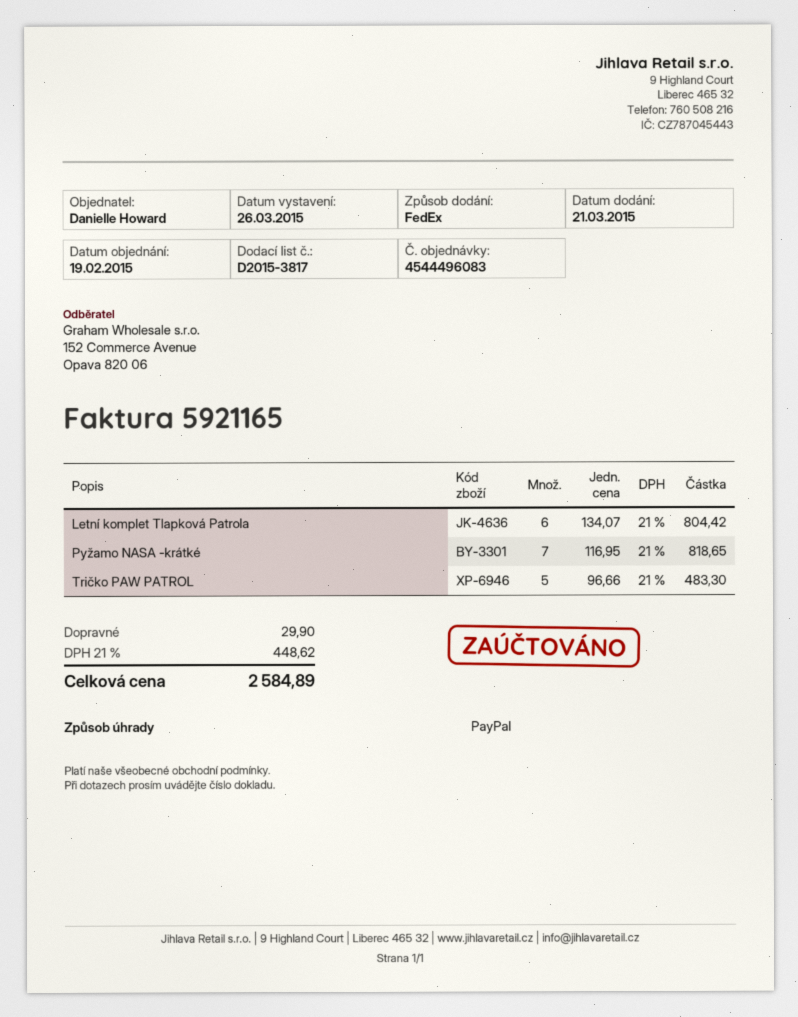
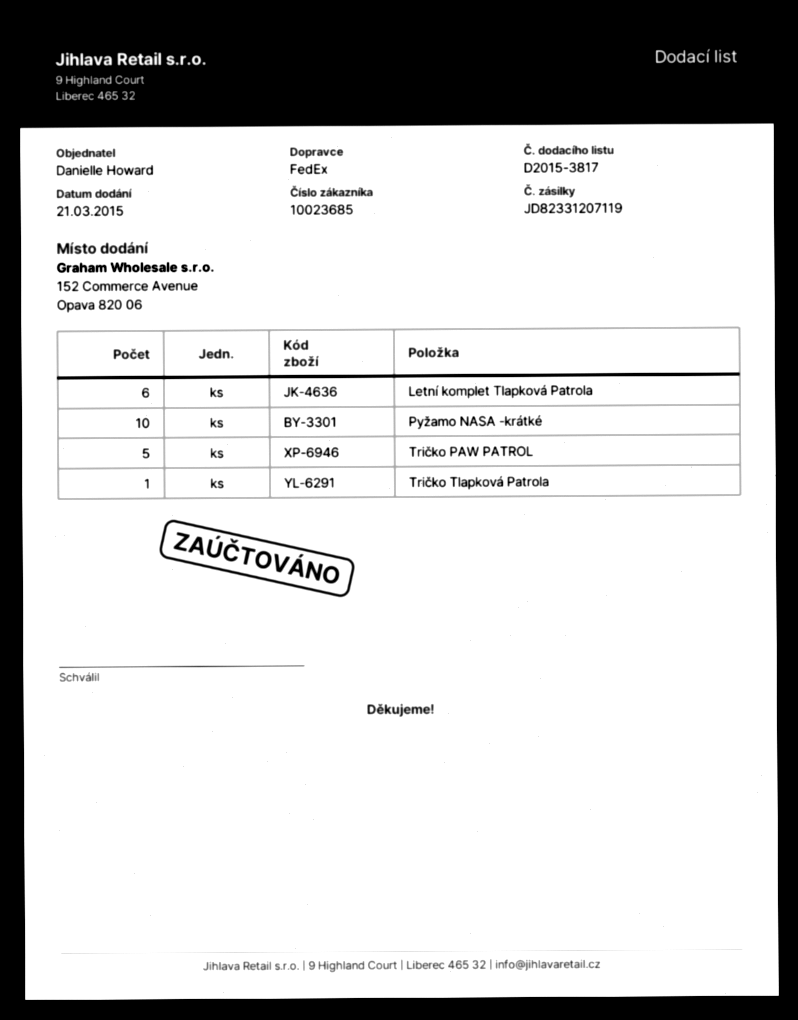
Pyžamo NASA -krátké: 7 -> 10
Tričko Tlapková Patrola: none -> 1

